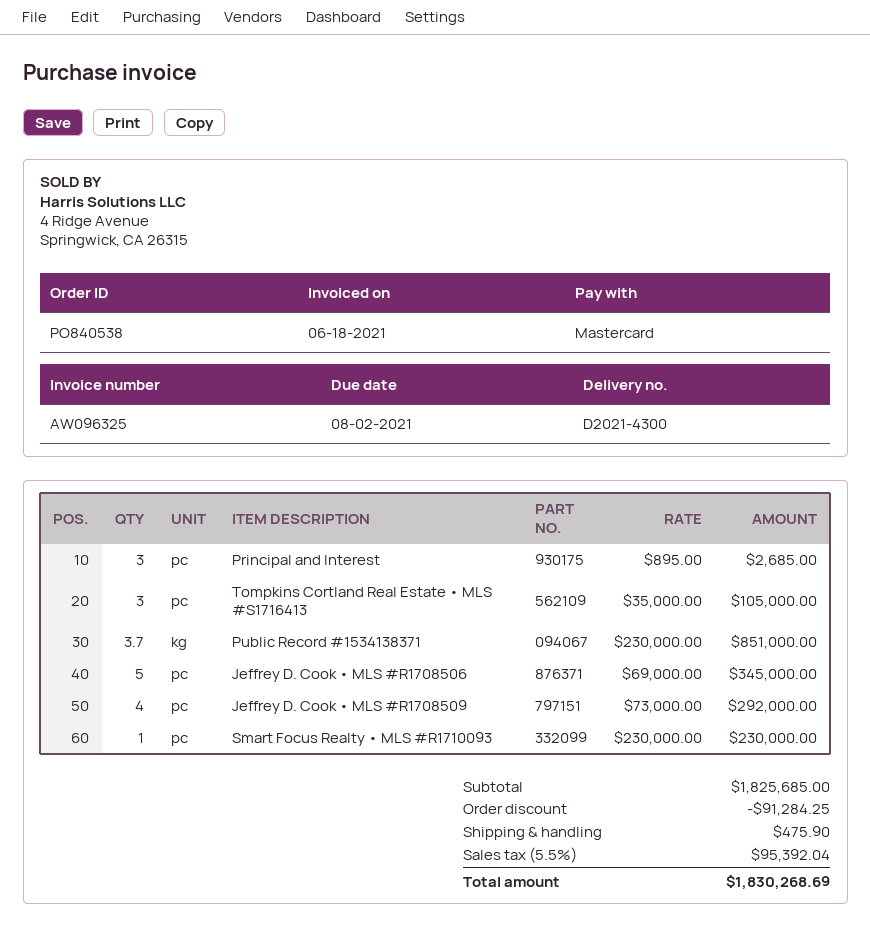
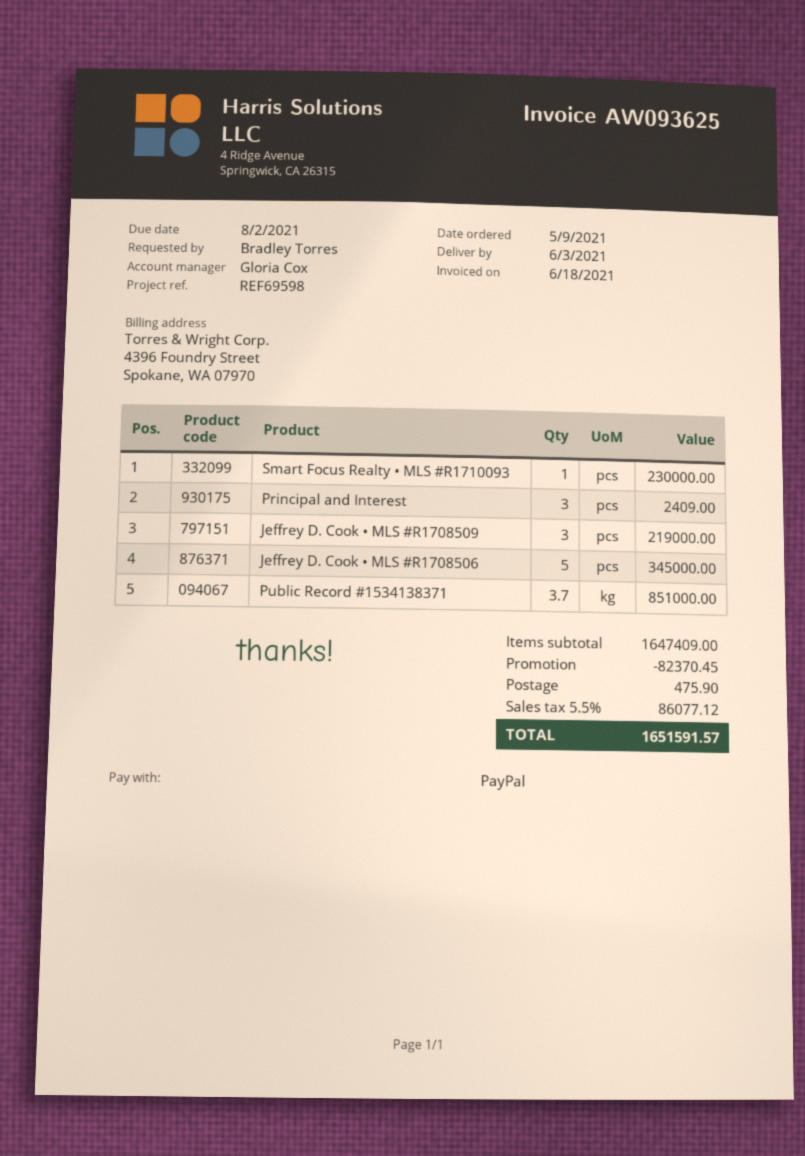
invoice number: AW096325 -> AW093625
payment method: Mastercard -> PayPal
Principal and Interest: 3 for 2685.00 -> 3 for 2409.00
Tompkins Cortland Real Estate • MLS #S1716413: 3 for 105000.00 -> none
Jeffrey D. Cook • MLS #R1708509: 4 for 292000.00 -> 3 for 219000.00
subtotal: 1825685.00 -> 1647409.00
discount: 91284.25 -> 82370.45
tax: 5.5% = 95392.04 -> 5.5% = 86077.12
total: 1830268.69 -> 1651591.57

